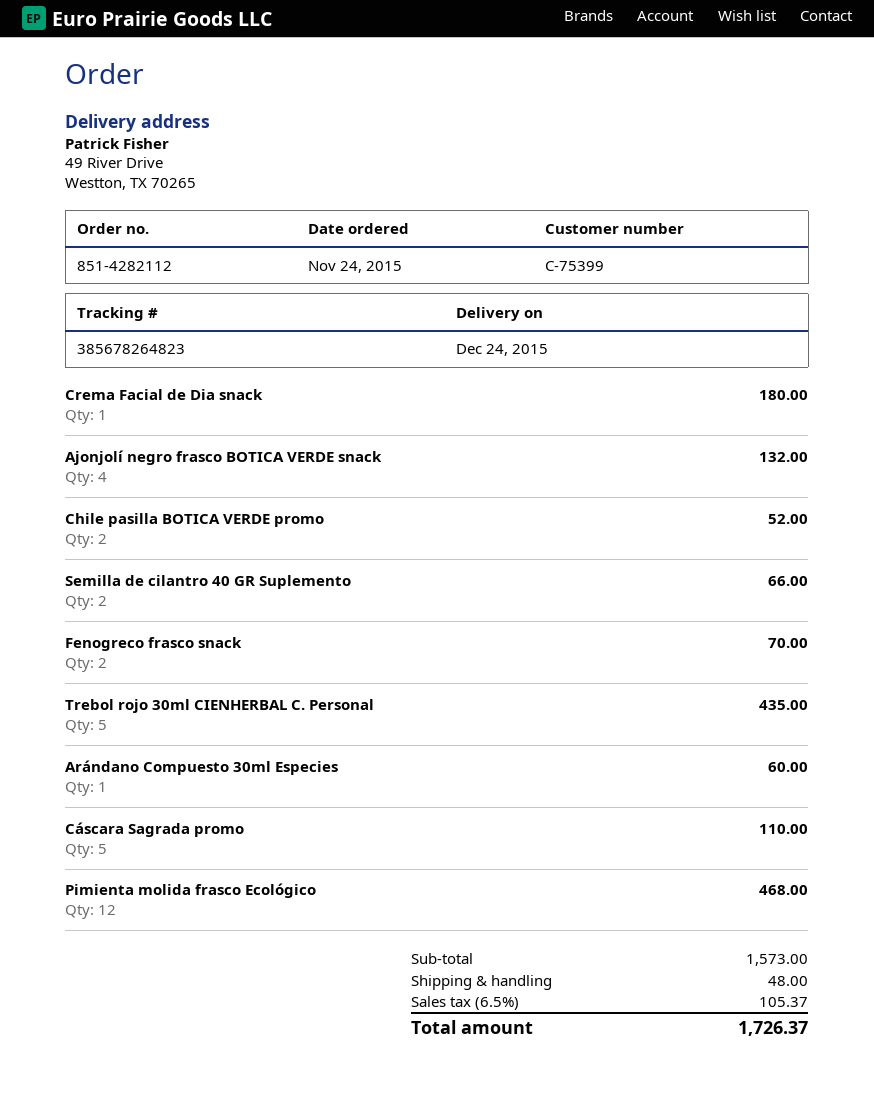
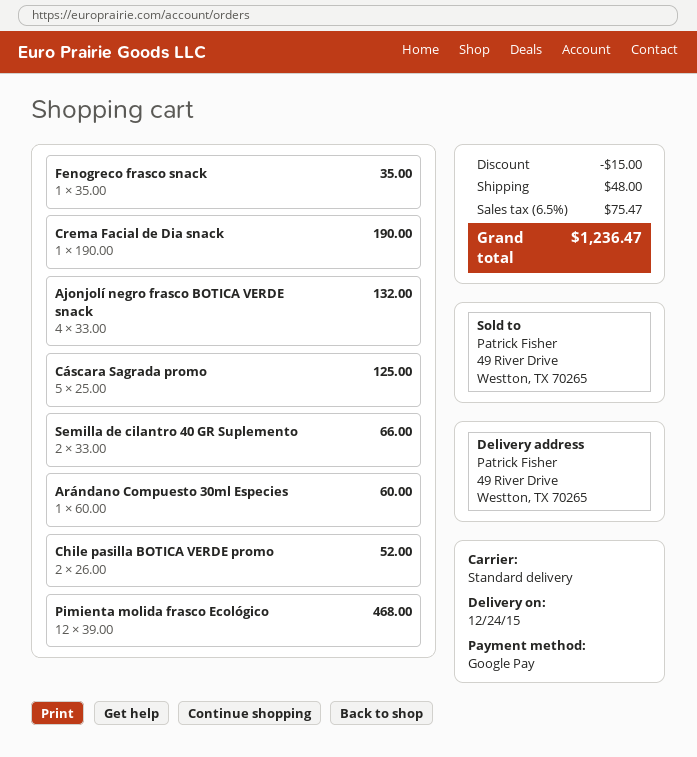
Crema Facial de Dia snack: 1 for 180.00 -> 1 for 190.00
Fenogreco frasco snack: 2 for 70.00 -> 1 for 35.00
Trebol rojo 30ml CIENHERBAL C. Personal: 5 for 435.00 -> none
Cáscara Sagrada promo: 5 for 110.00 -> 5 for 125.00
discount: none -> 15.00
tax: 6.5% = 105.37 -> 6.5% = 75.47
total: 1726.37 -> 1236.47

